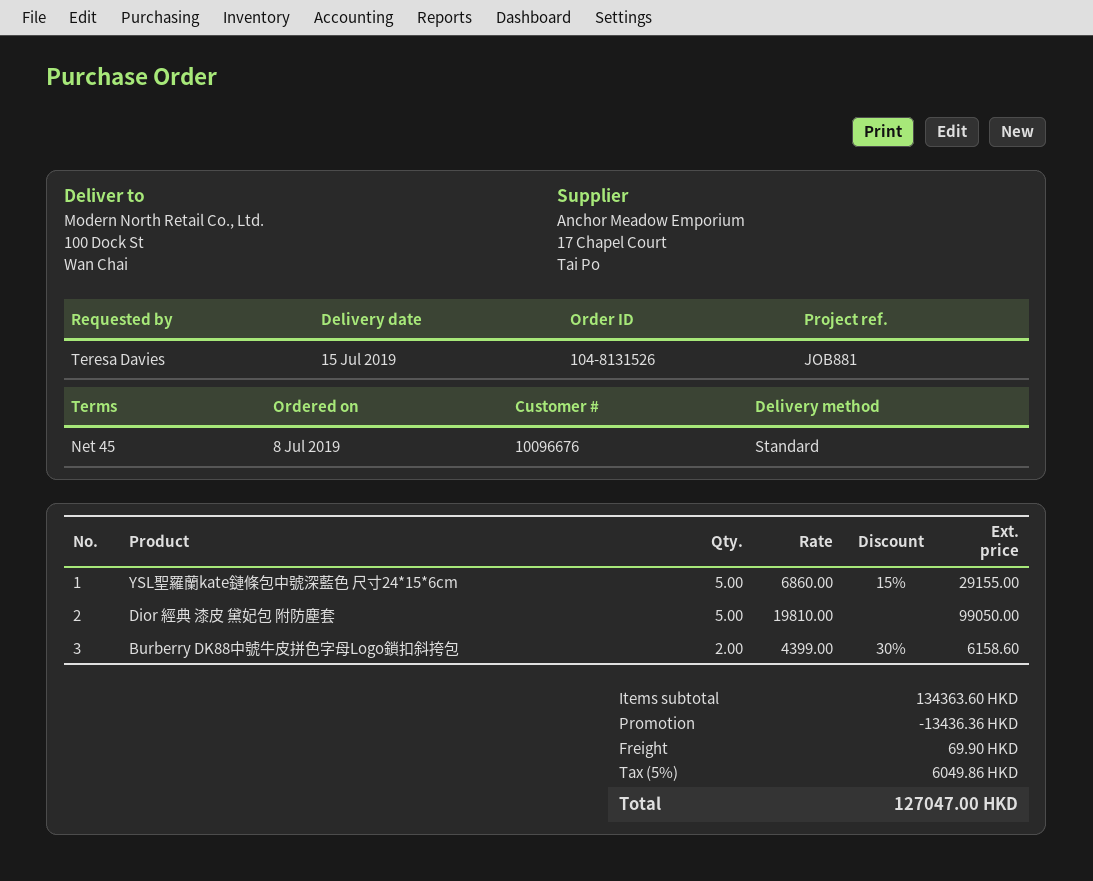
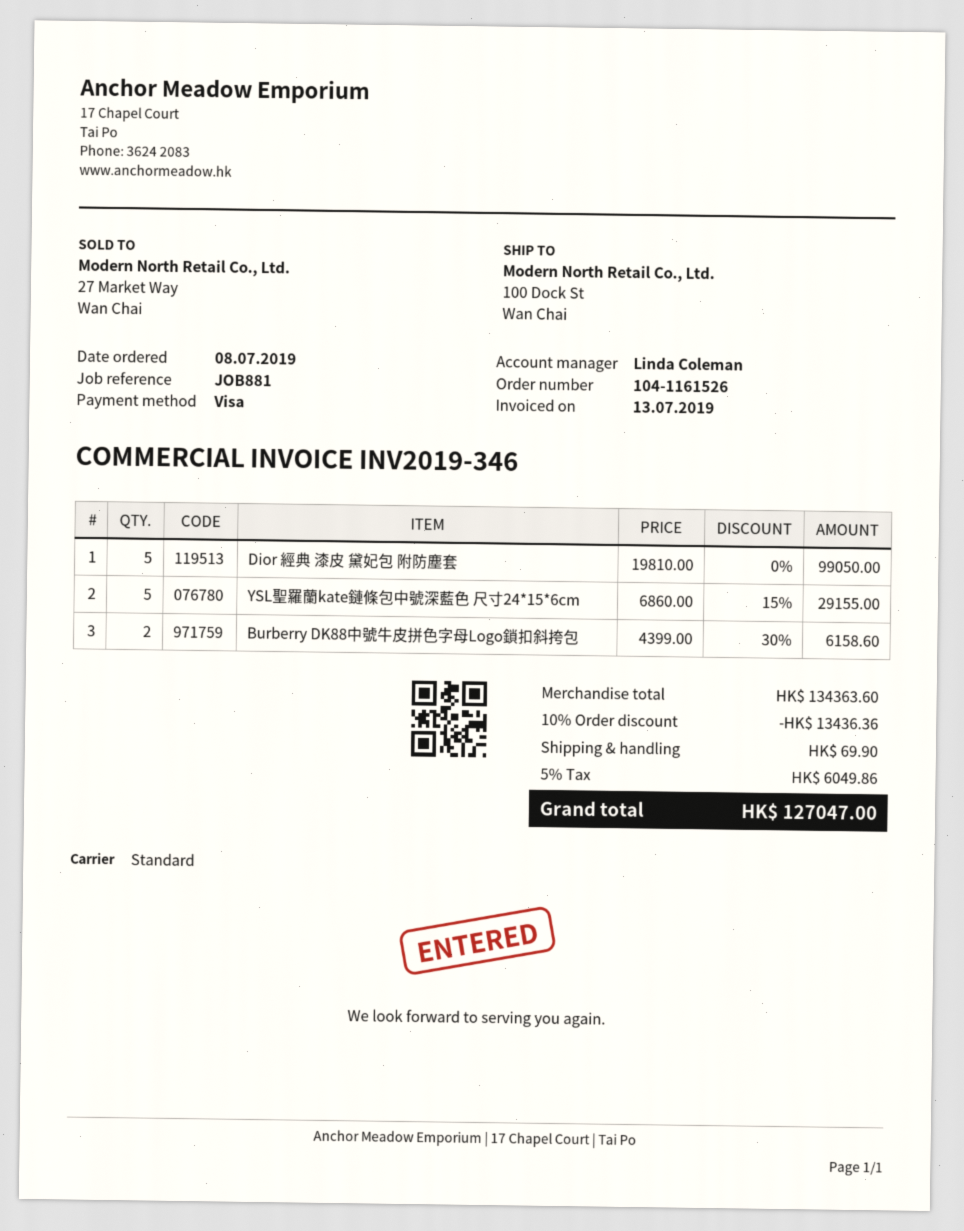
order number: 104-8131526 -> 104-1161526

